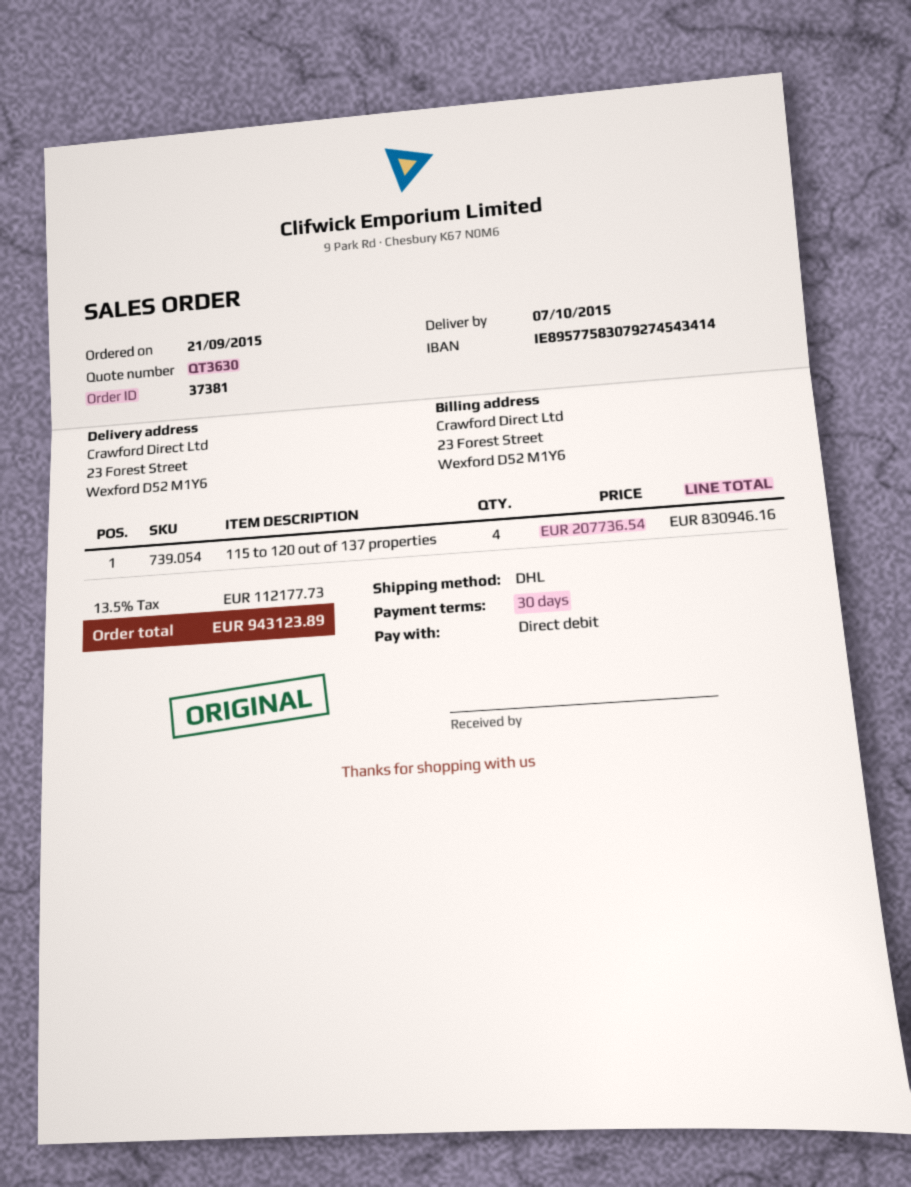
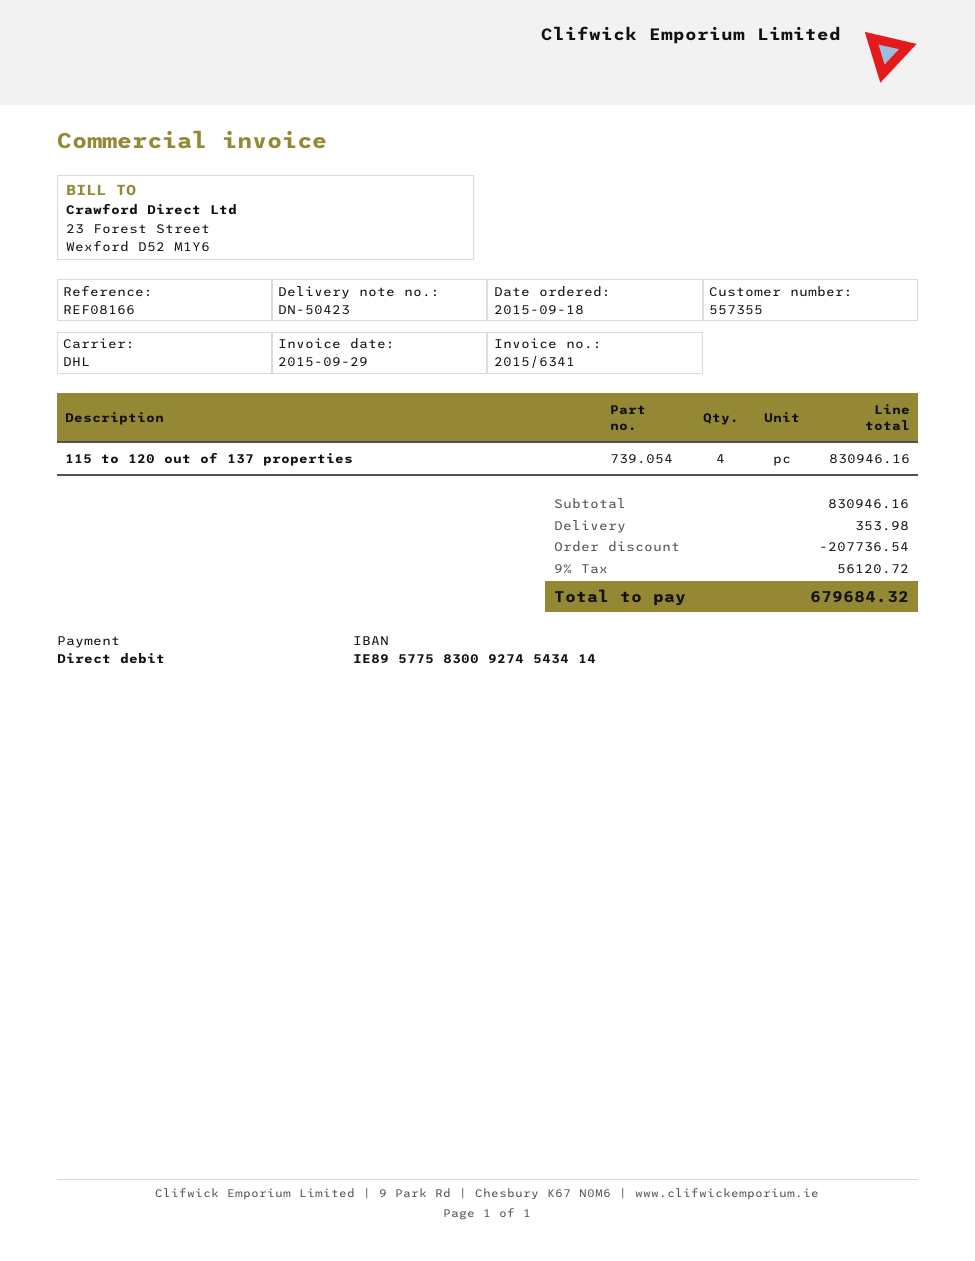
order date: 2015-09-21 -> 2015-09-18
bank account: IE89577583079274543414 -> IE89577583009274543414
discount: none -> 207736.54
shipping: none -> 353.98
tax: 13.5% = 112177.73 -> 9% = 56120.72
total: 943123.89 -> 679684.32

